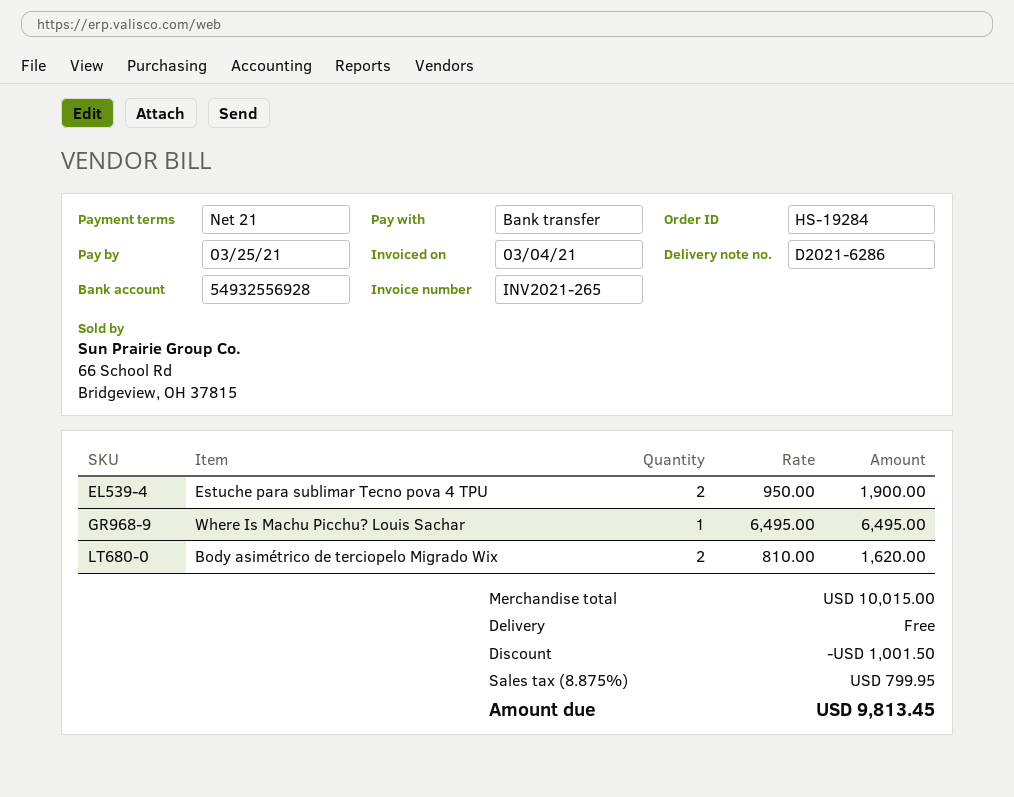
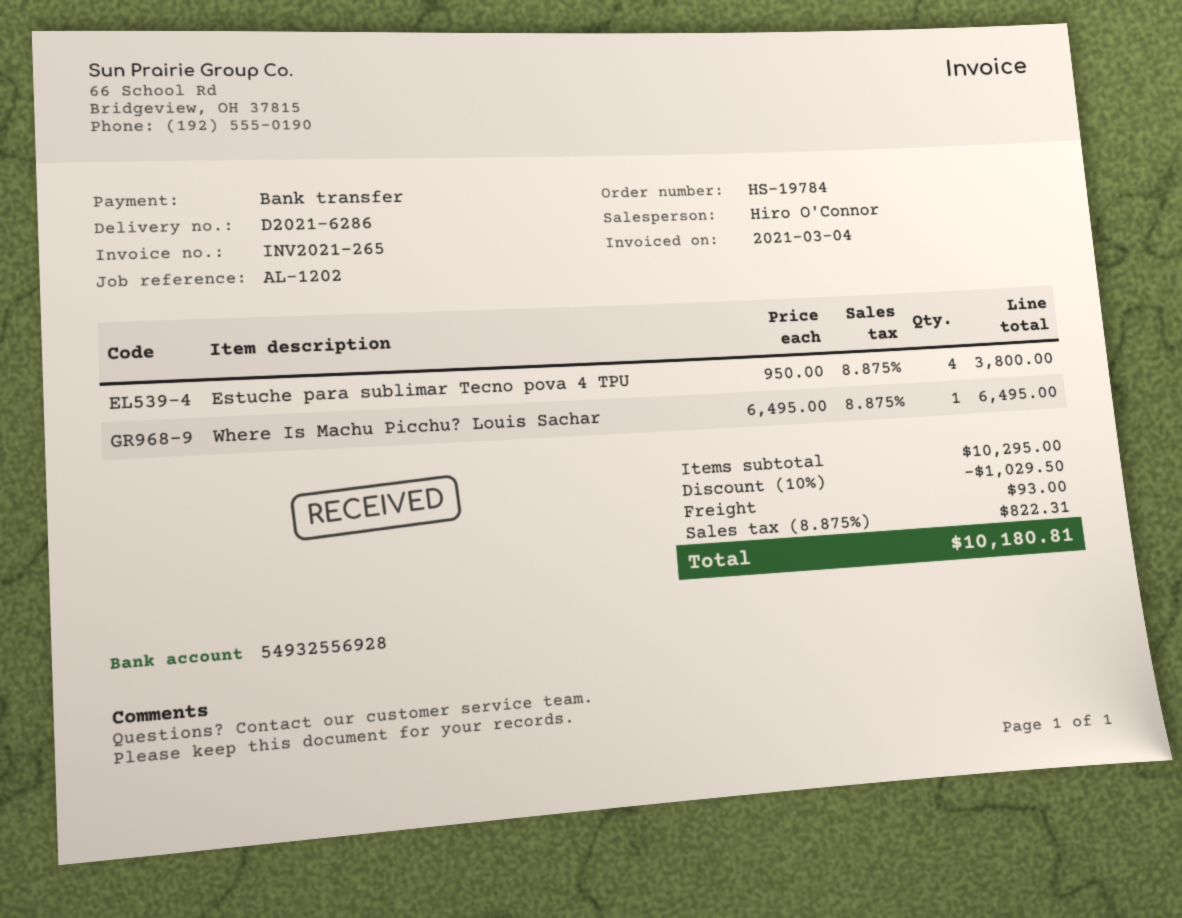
order number: HS-19284 -> HS-19784
Estuche para sublimar Tecno pova 4 TPU: 2 x 950.00 = 1900.00 -> 4 x 950.00 = 3800.00
Body asimétrico de terciopelo Migrado Wix: 2 x 810.00 = 1620.00 -> none
subtotal: 10015.00 -> 10295.00
discount: 1001.50 -> 1029.50
shipping: 0.00 -> 93.00
tax: 8.875% = 799.95 -> 8.875% = 822.31
total: 9813.45 -> 10180.81

